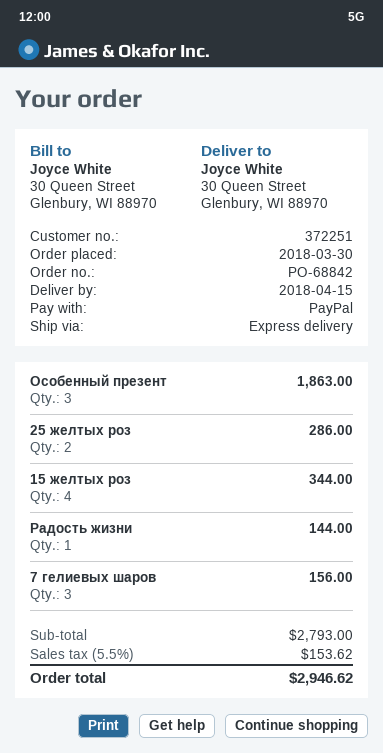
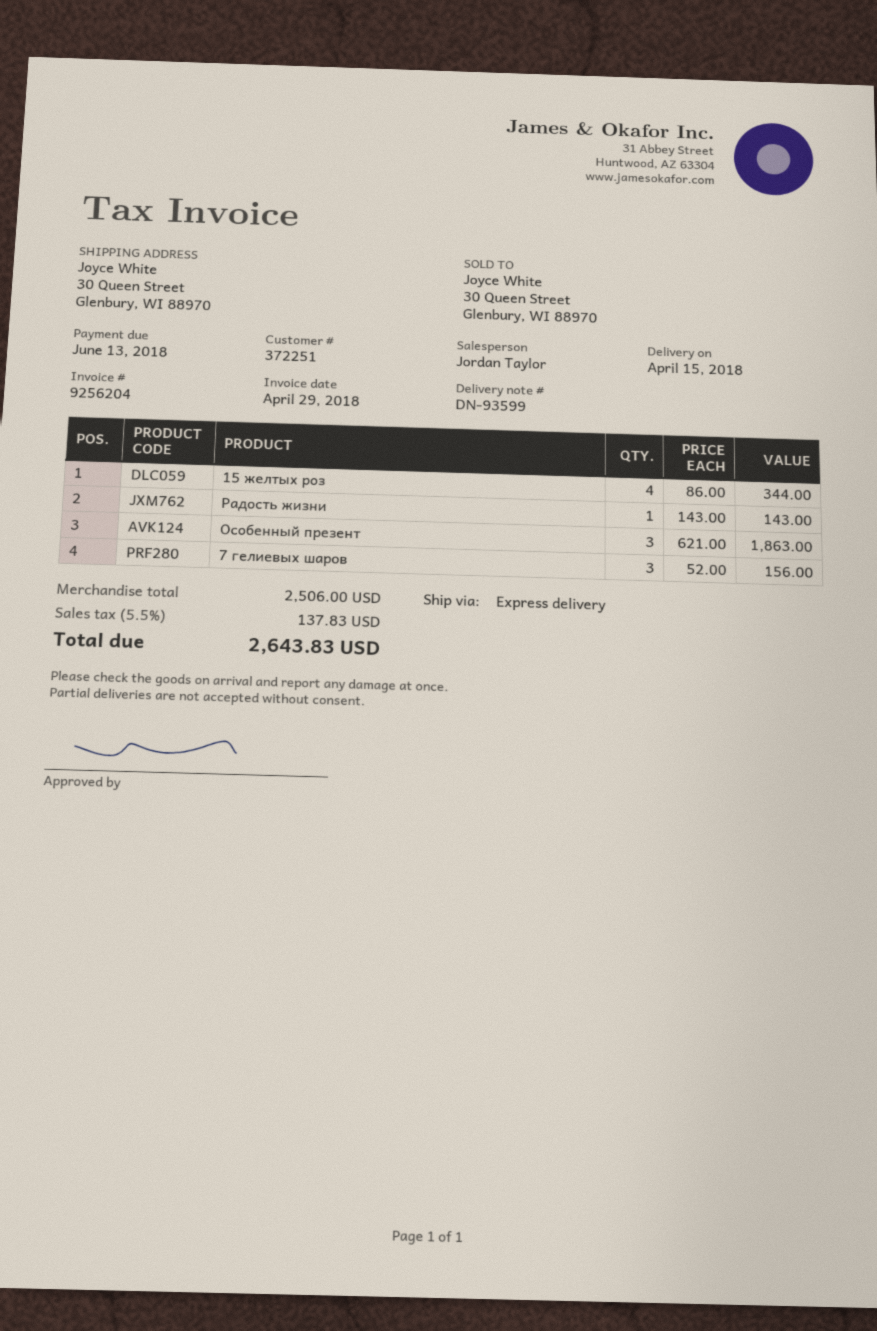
25 желтых роз: 2 for 286.00 -> none
Радость жизни: 1 for 144.00 -> 1 for 143.00
subtotal: 2793.00 -> 2506.00
tax: 5.5% = 153.62 -> 5.5% = 137.83
total: 2946.62 -> 2643.83

